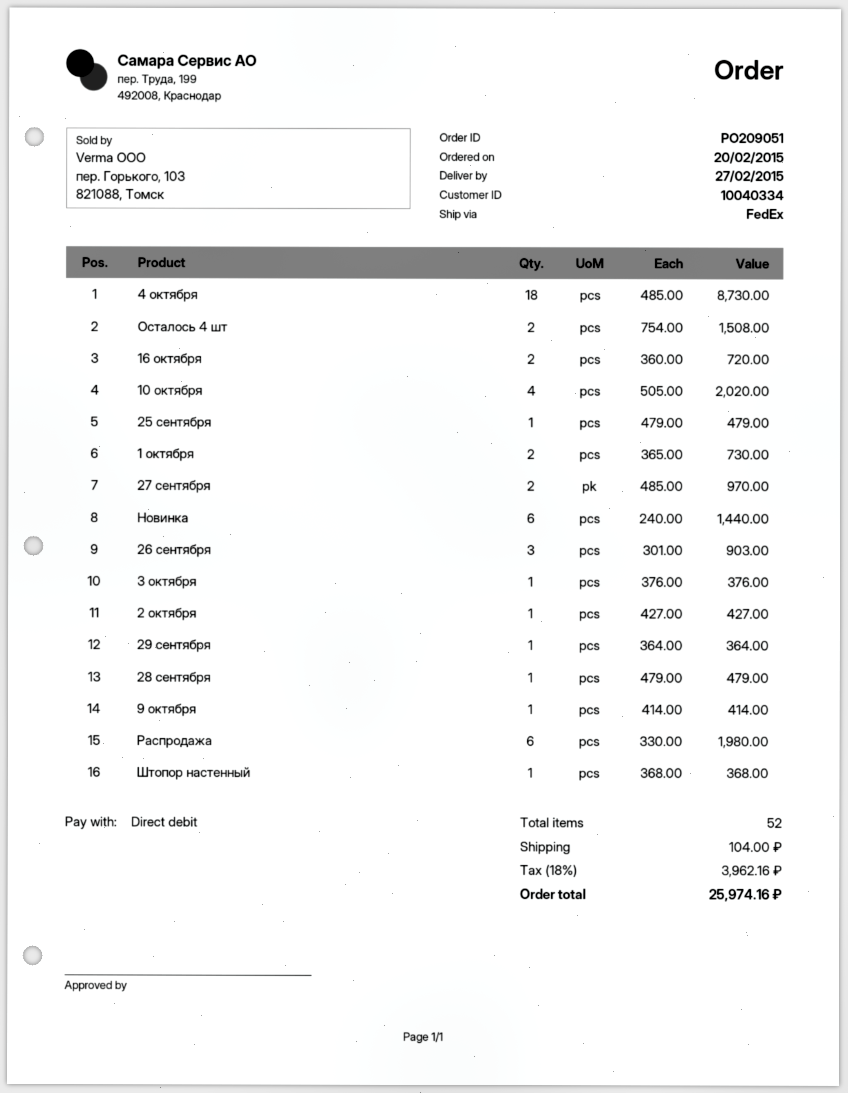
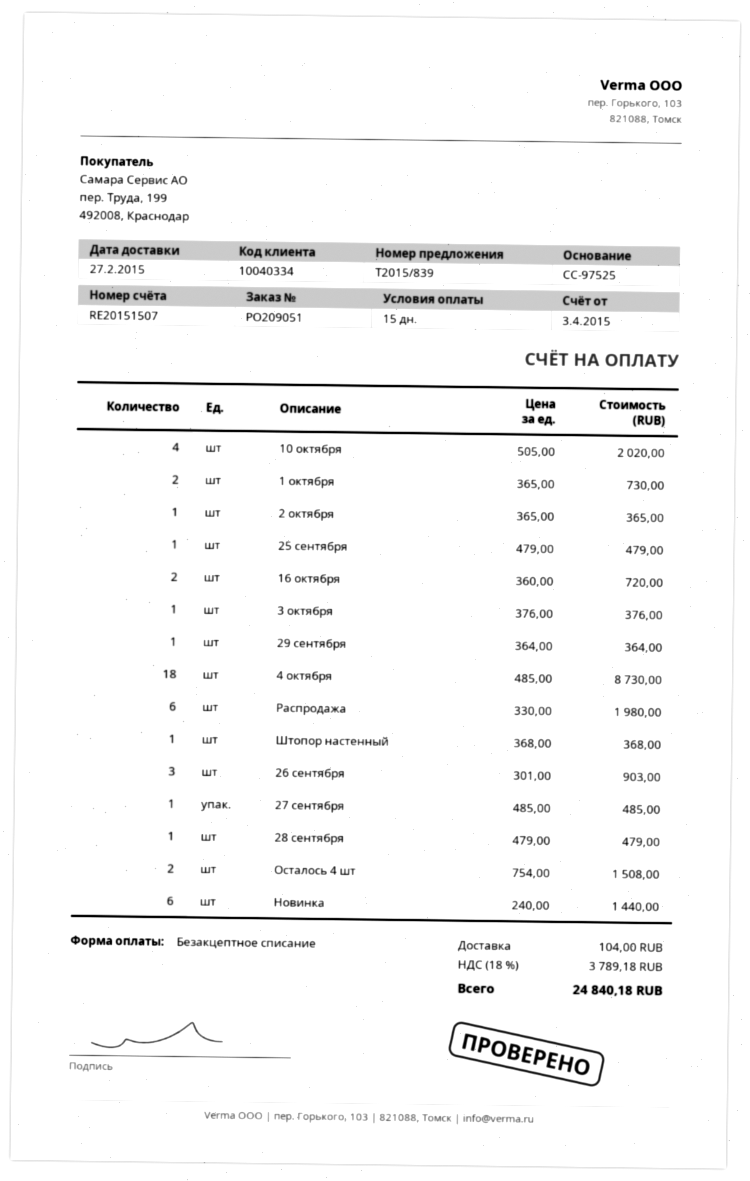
27 сентября: 2 x 485.00 = 970.00 -> 1 x 485.00 = 485.00
2 октября: 1 x 427.00 = 427.00 -> 1 x 365.00 = 365.00
9 октября: 1 x 414.00 = 414.00 -> none
tax: 18% = 3962.16 -> 18% = 3789.18
total: 25974.16 -> 24840.18

